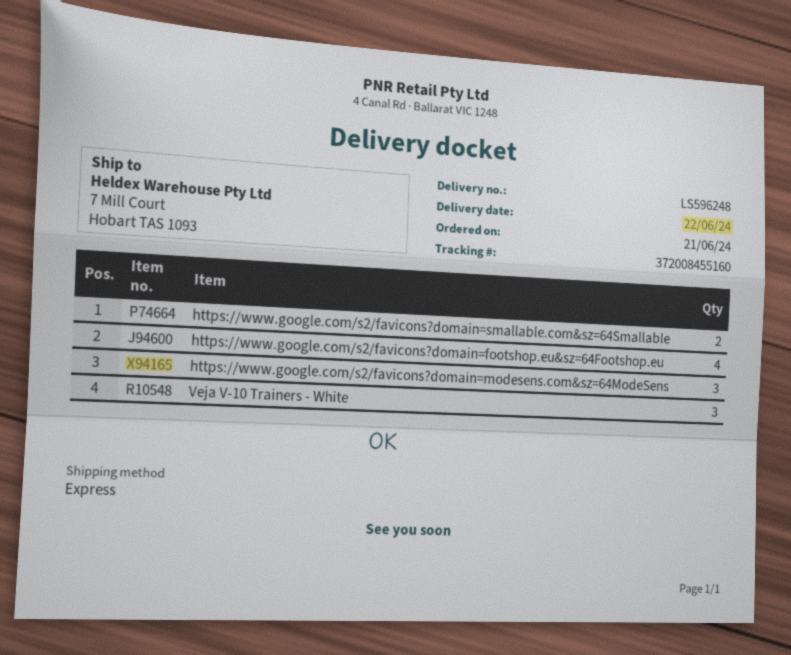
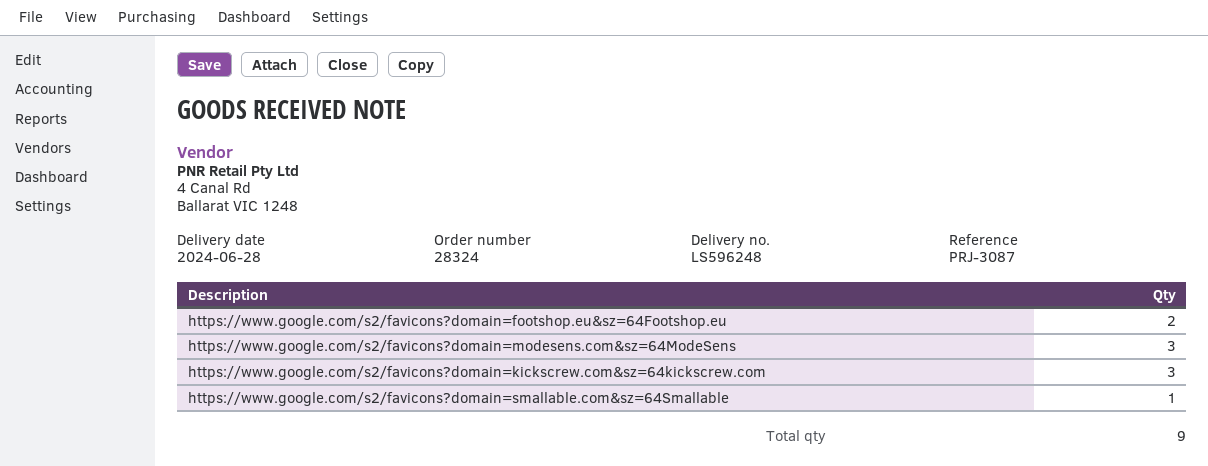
delivery date: 2024-06-22 -> 2024-06-28
https://www.google.com/s2/favicons?domain=smallable.com&sz=64Smallable: 2 -> 1
https://www.google.com/s2/favicons?domain=footshop.eu&sz=64Footshop.eu: 4 -> 2
Veja V-10 Trainers - White: 3 -> none
https://www.google.com/s2/favicons?domain=kickscrew.com&sz=64kickscrew.com: none -> 3

